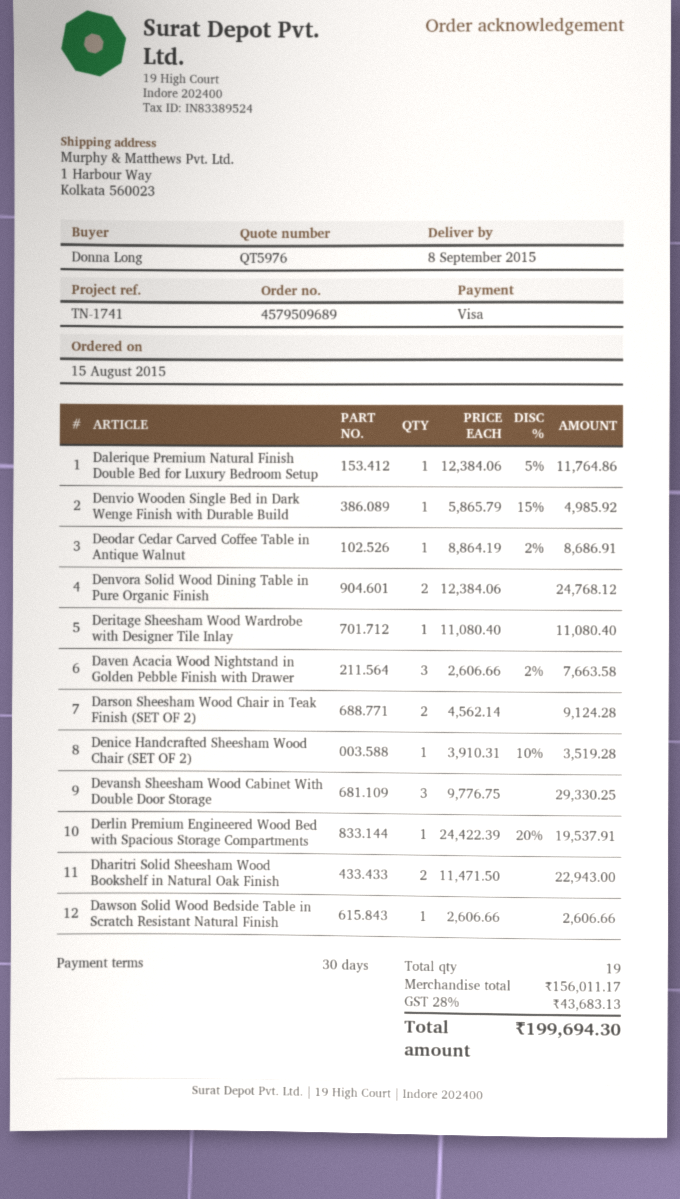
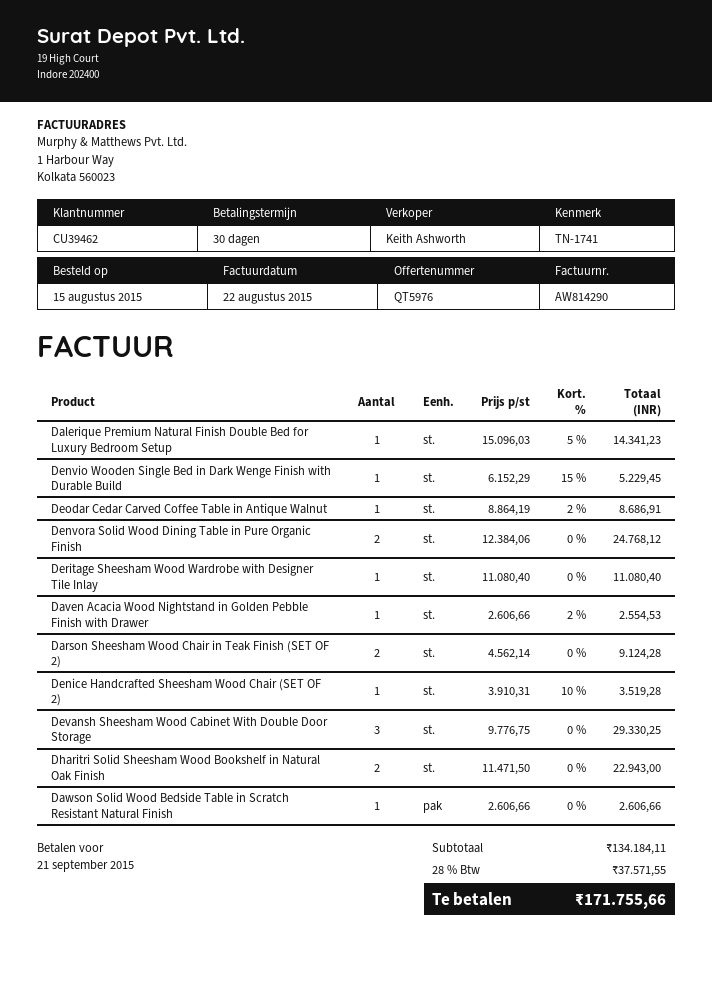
Dalerique Premium Natural Finish Double Bed for Luxury Bedroom Setup: 1 x 12384.06 - 5% = 11764.86 -> 1 x 15096.03 - 5% = 14341.23
Denvio Wooden Single Bed in Dark Wenge Finish with Durable Build: 1 x 5865.79 - 15% = 4985.92 -> 1 x 6152.29 - 15% = 5229.45
Daven Acacia Wood Nightstand in Golden Pebble Finish with Drawer: 3 x 2606.66 - 2% = 7663.58 -> 1 x 2606.66 - 2% = 2554.53
Derlin Premium Engineered Wood Bed with Spacious Storage Compartments: 1 x 24422.39 - 20% = 19537.91 -> none
subtotal: 156011.17 -> 134184.11
tax: 28% = 43683.13 -> 28% = 37571.55
total: 199694.30 -> 171755.66

